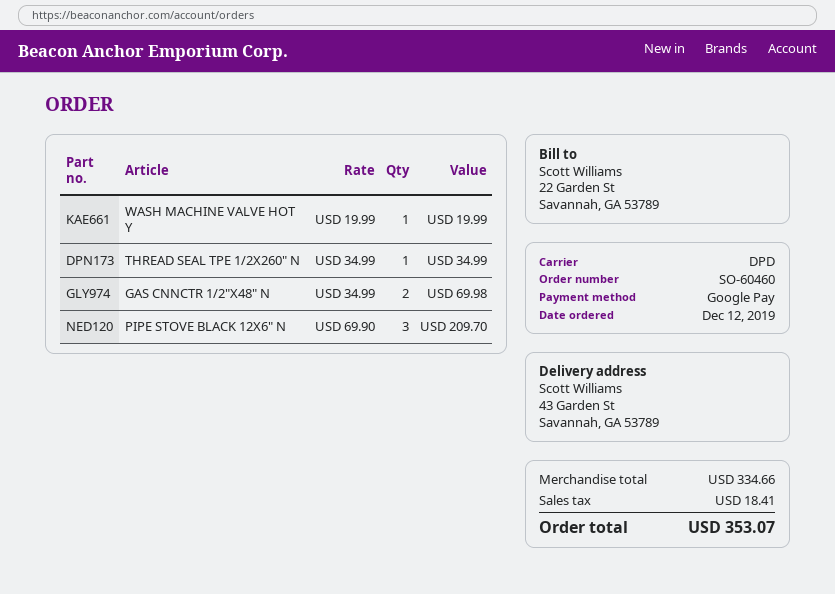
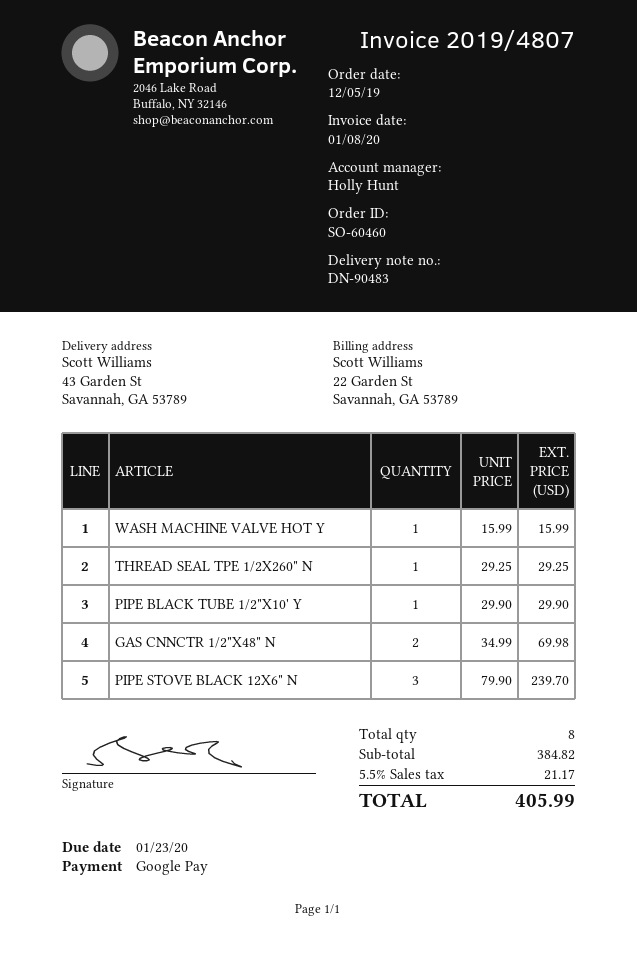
order date: 2019-12-12 -> 2019-12-05
WASH MACHINE VALVE HOT Y: 1 x 19.99 = 19.99 -> 1 x 15.99 = 15.99
THREAD SEAL TPE 1/2X260" N: 1 x 34.99 = 34.99 -> 1 x 29.25 = 29.25
PIPE STOVE BLACK 12X6" N: 3 x 69.90 = 209.70 -> 3 x 79.90 = 239.70
PIPE BLACK TUBE 1/2"X10' Y: none -> 1 x 29.90 = 29.90
subtotal: 334.66 -> 384.82
tax: 18.41 -> 21.17
total: 353.07 -> 405.99

